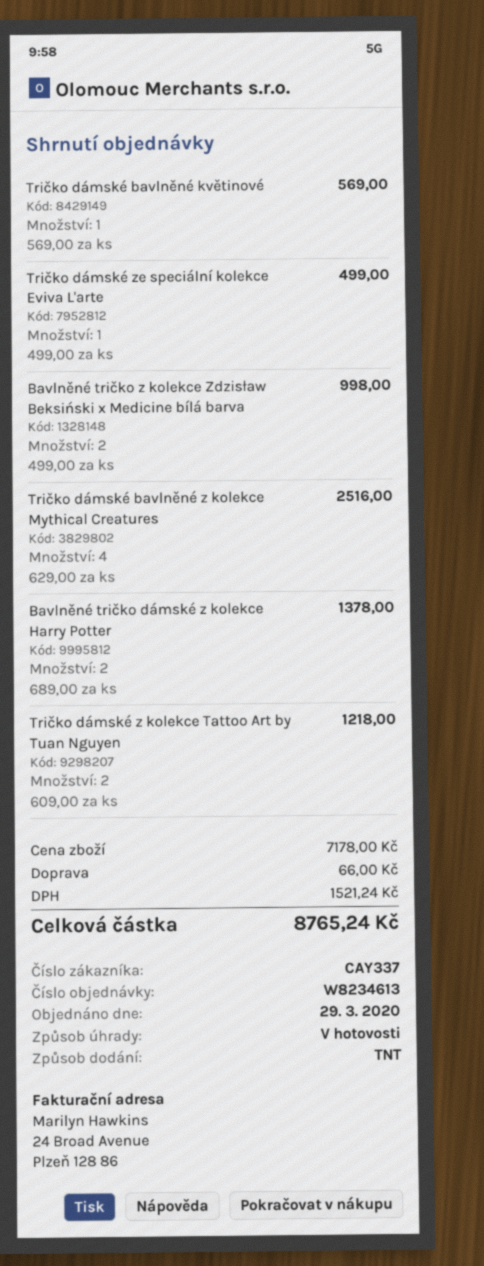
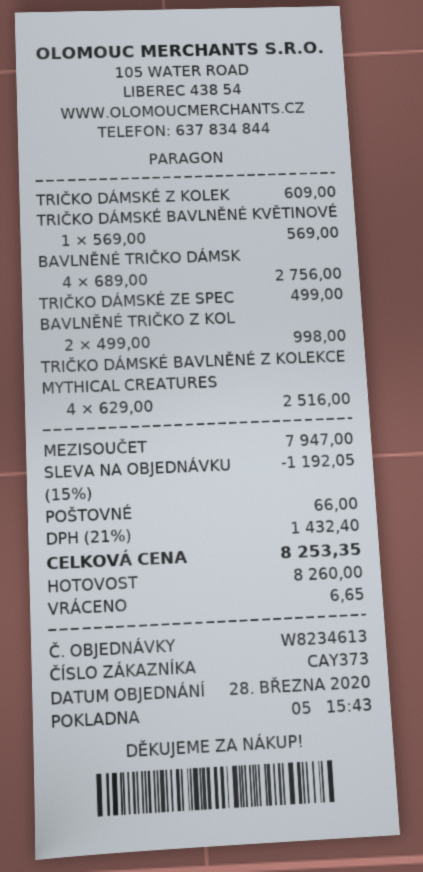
order date: 2020-03-29 -> 2020-03-28
customer number: CAY337 -> CAY373
Bavlněné tričko dámské z kolekce Harry Potter: 2 x 689.00 = 1378.00 -> 4 x 689.00 = 2756.00
Tričko dámské z kolekce Tattoo Art by Tuan Nguyen: 2 x 609.00 = 1218.00 -> 1 x 609.00 = 609.00
subtotal: 7178.00 -> 7947.00
discount: none -> 15% = 1192.05
tax: 1521.24 -> 1432.40
total: 8765.24 -> 8253.35

